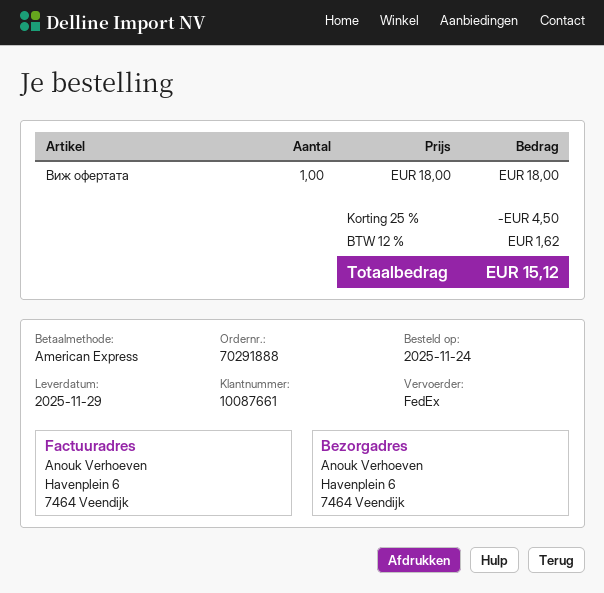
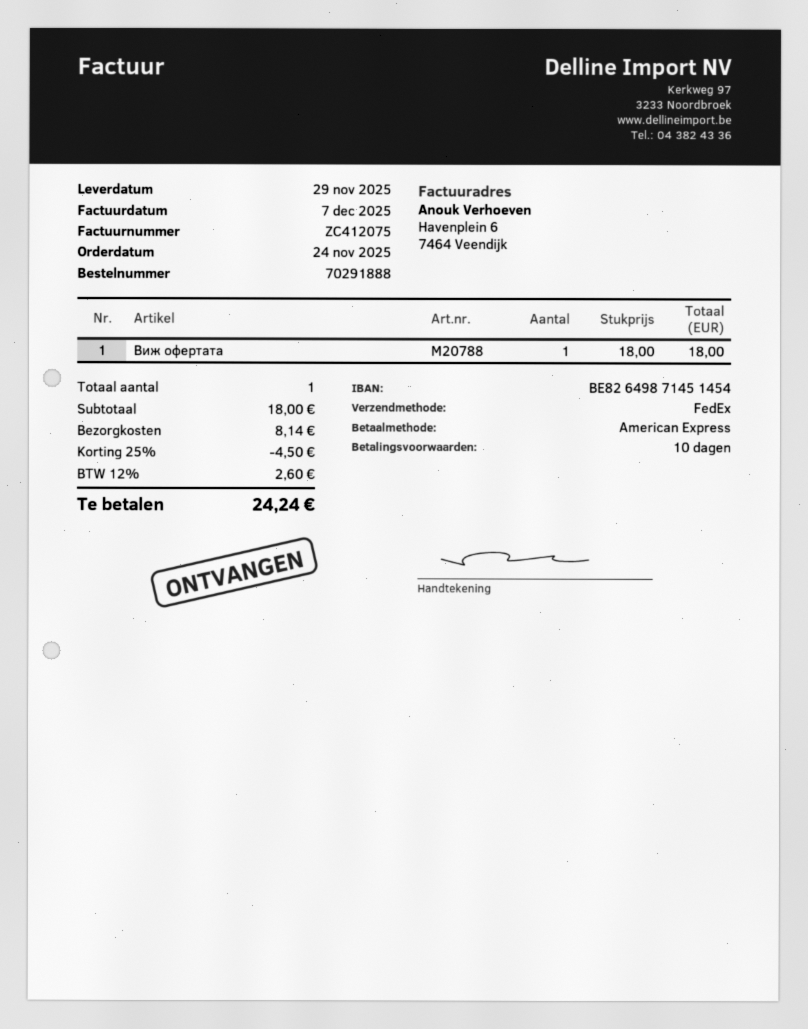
shipping: none -> 8.14
tax: 12% = 1.62 -> 12% = 2.60
total: 15.12 -> 24.24

